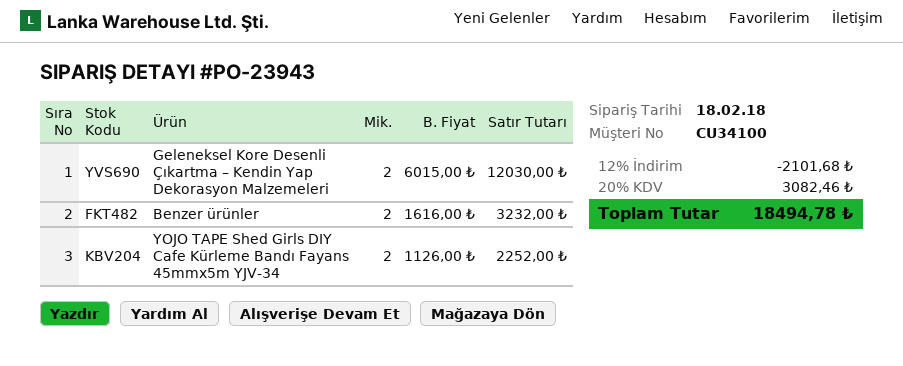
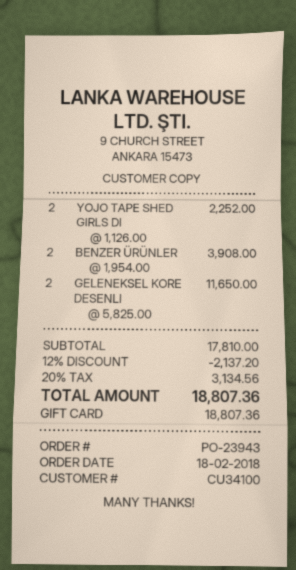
Geleneksel Kore Desenli Çıkartma – Kendin Yap Dekorasyon Malzemeleri: 2 x 6015.00 = 12030.00 -> 2 x 5825.00 = 11650.00
Benzer ürünler: 2 x 1616.00 = 3232.00 -> 2 x 1954.00 = 3908.00
discount: 12% = 2101.68 -> 12% = 2137.20
tax: 20% = 3082.46 -> 20% = 3134.56
total: 18494.78 -> 18807.36

